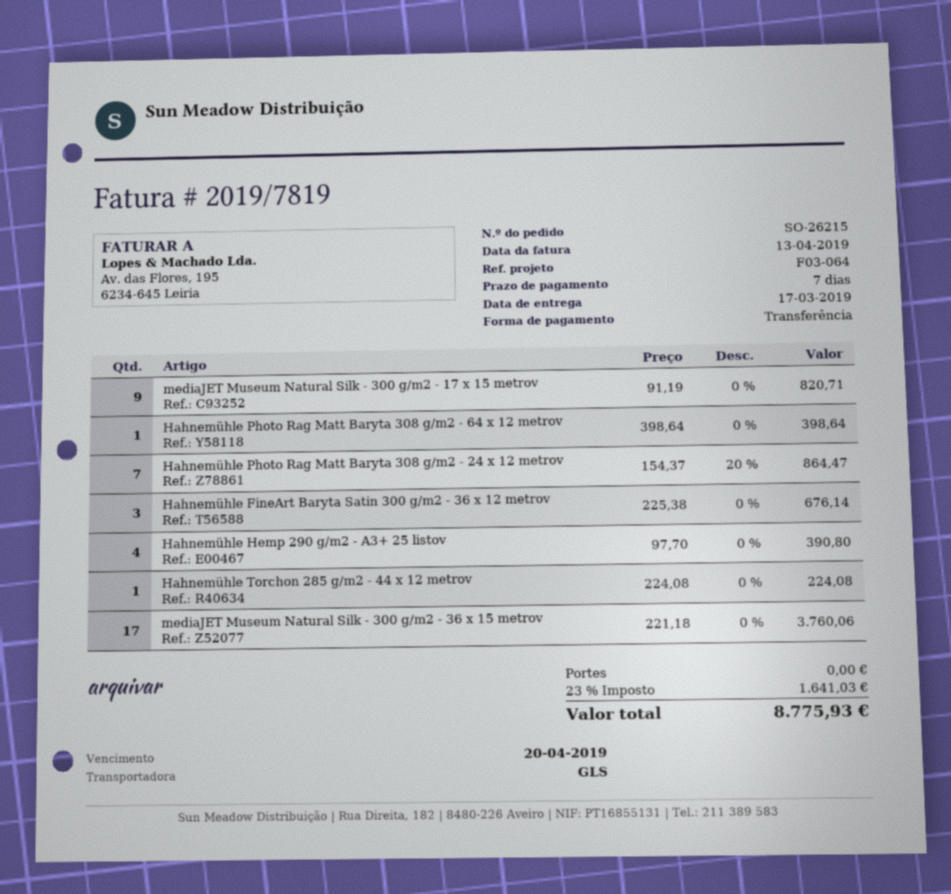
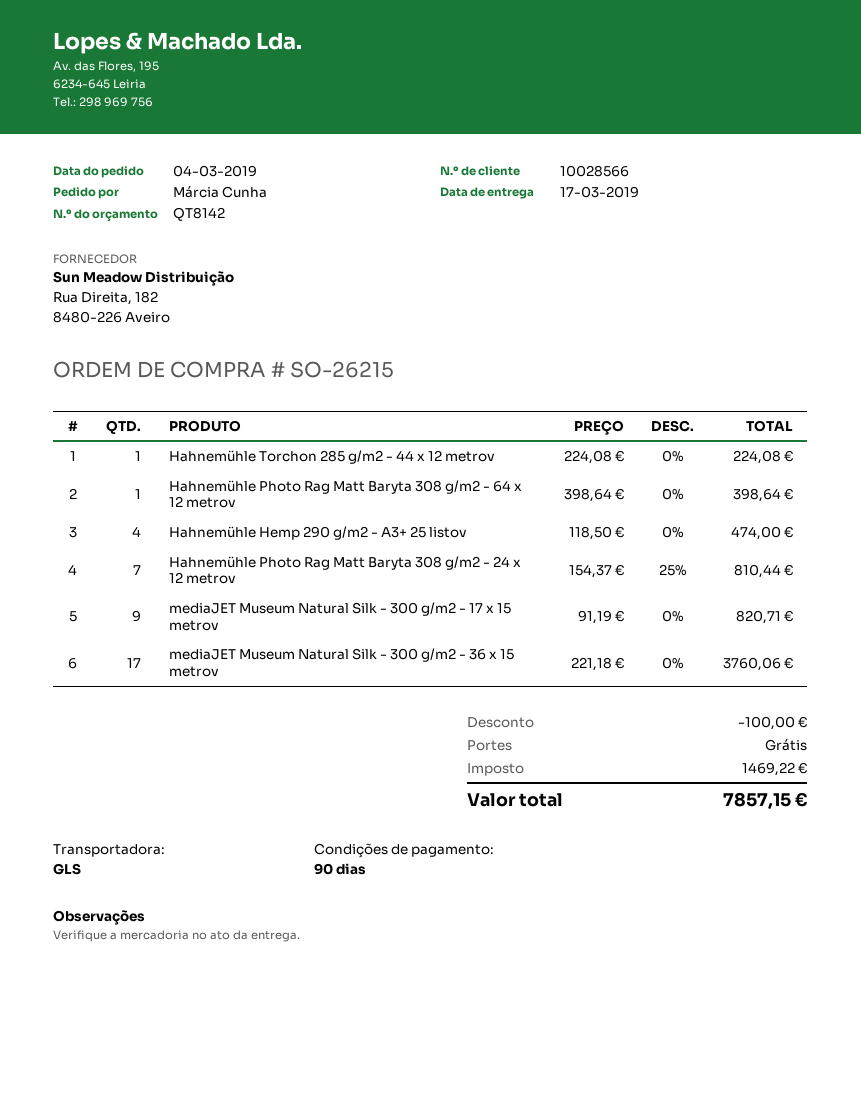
payment terms: 7 days -> 90 days
Hahnemühle Photo Rag Matt Baryta 308 g/m2 - 24 x 12 metrov: 7 x 154.37 - 20% = 864.47 -> 7 x 154.37 - 25% = 810.44
Hahnemühle FineArt Baryta Satin 300 g/m2 - 36 x 12 metrov: 3 x 225.38 = 676.14 -> none
Hahnemühle Hemp 290 g/m2 - A3+ 25 listov: 4 x 97.70 = 390.80 -> 4 x 118.50 = 474.00
discount: none -> 100.00
tax: 1641.03 -> 1469.22
total: 8775.93 -> 7857.15

